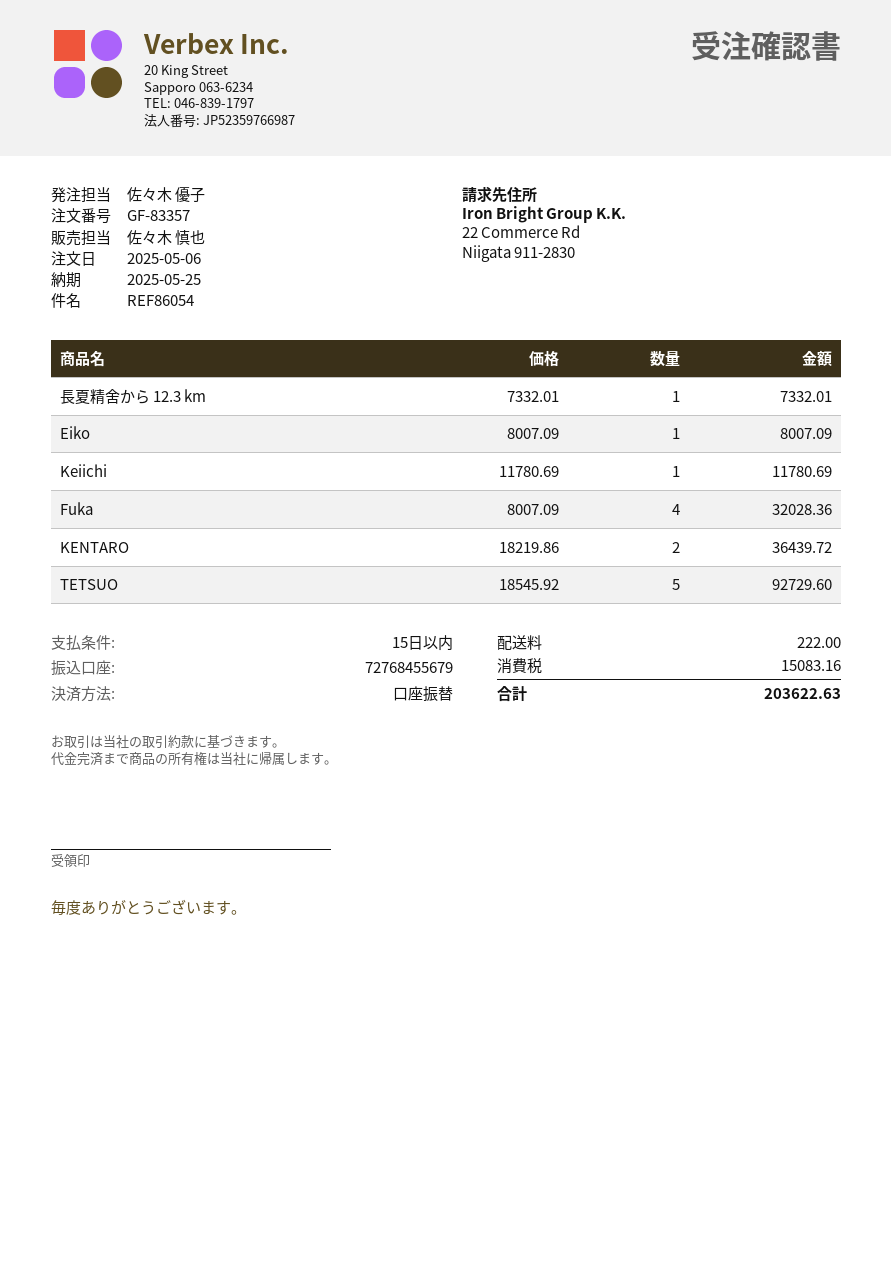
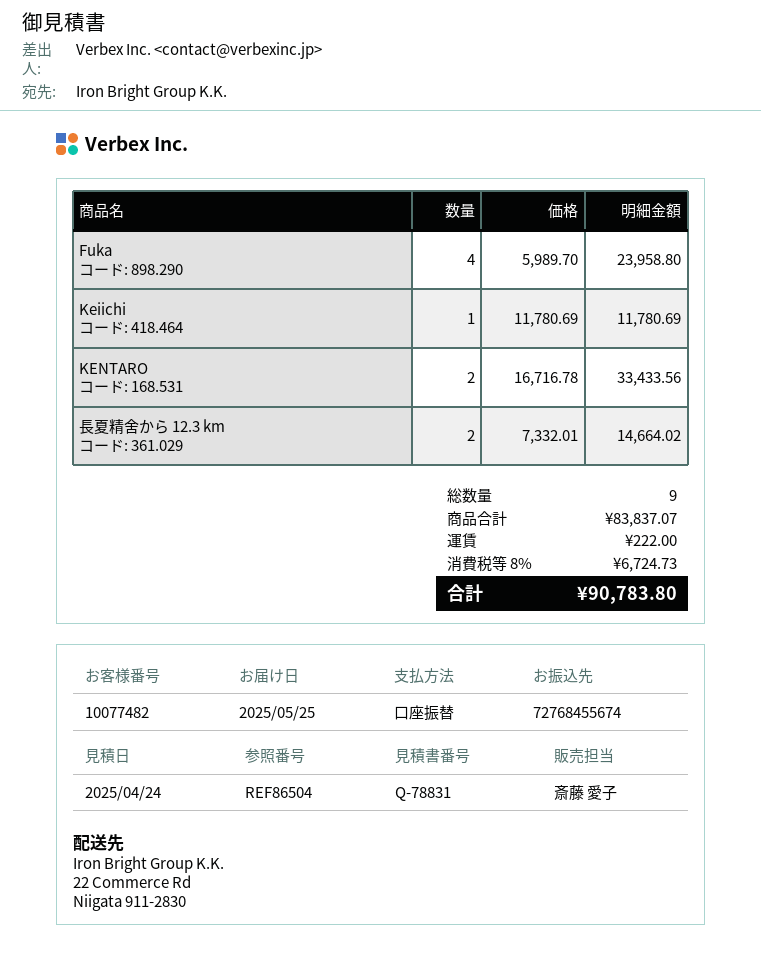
reference: REF86054 -> REF86504
sales rep: 佐々木 慎也 -> 斎藤 愛子
bank account: 72768455679 -> 72768455674
長夏精舍から 12.3 km: 1 x 7332.01 = 7332.01 -> 2 x 7332.01 = 14664.02
Eiko: 1 x 8007.09 = 8007.09 -> none
Fuka: 4 x 8007.09 = 32028.36 -> 4 x 5989.70 = 23958.80
KENTARO: 2 x 18219.86 = 36439.72 -> 2 x 16716.78 = 33433.56
TETSUO: 5 x 18545.92 = 92729.60 -> none
tax: 15083.16 -> 6724.73
total: 203622.63 -> 90783.80

